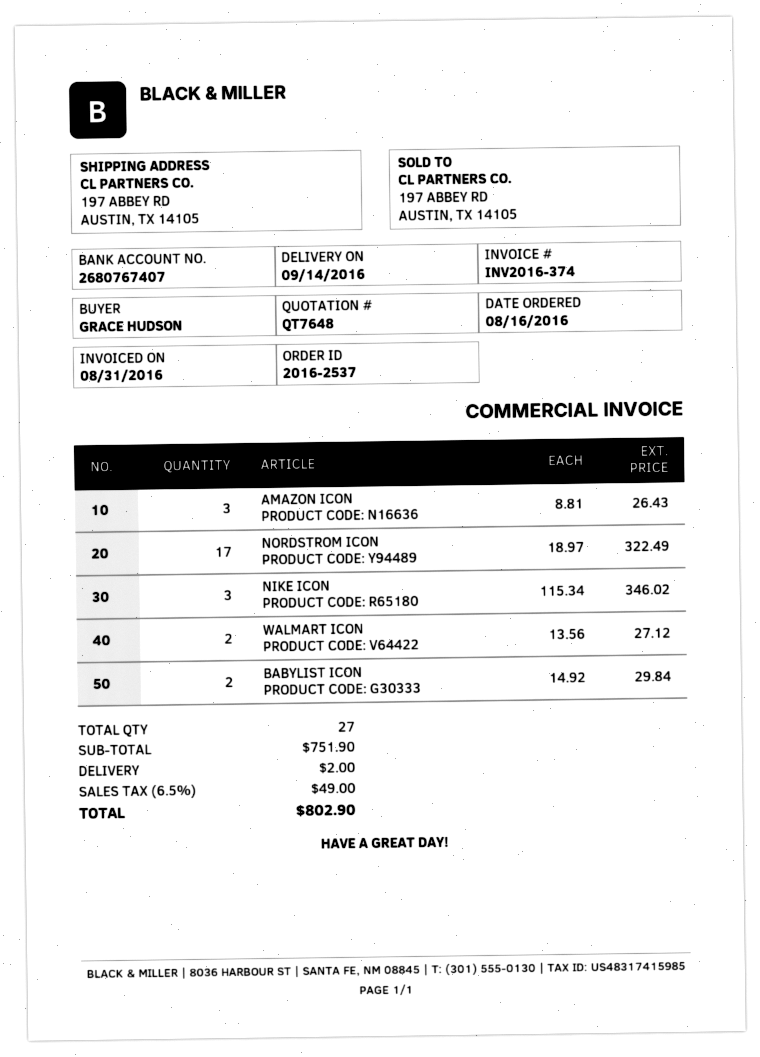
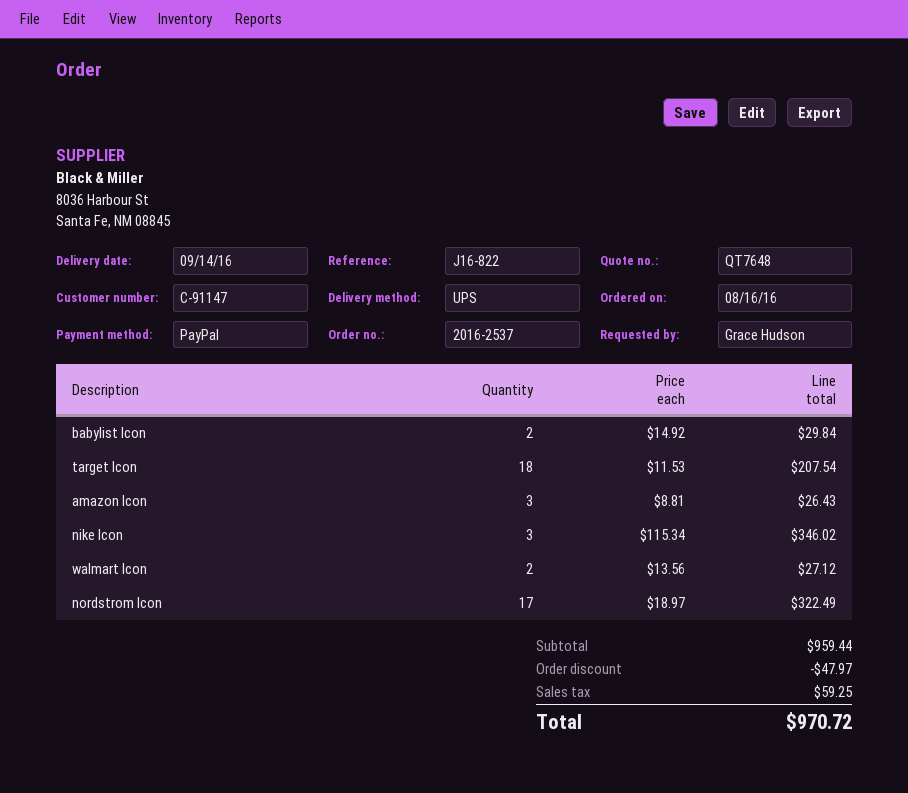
target Icon: none -> 18 x 11.53 = 207.54
subtotal: 751.90 -> 959.44
discount: none -> 47.97
shipping: 2.00 -> none
tax: 49.00 -> 59.25
total: 802.90 -> 970.72

